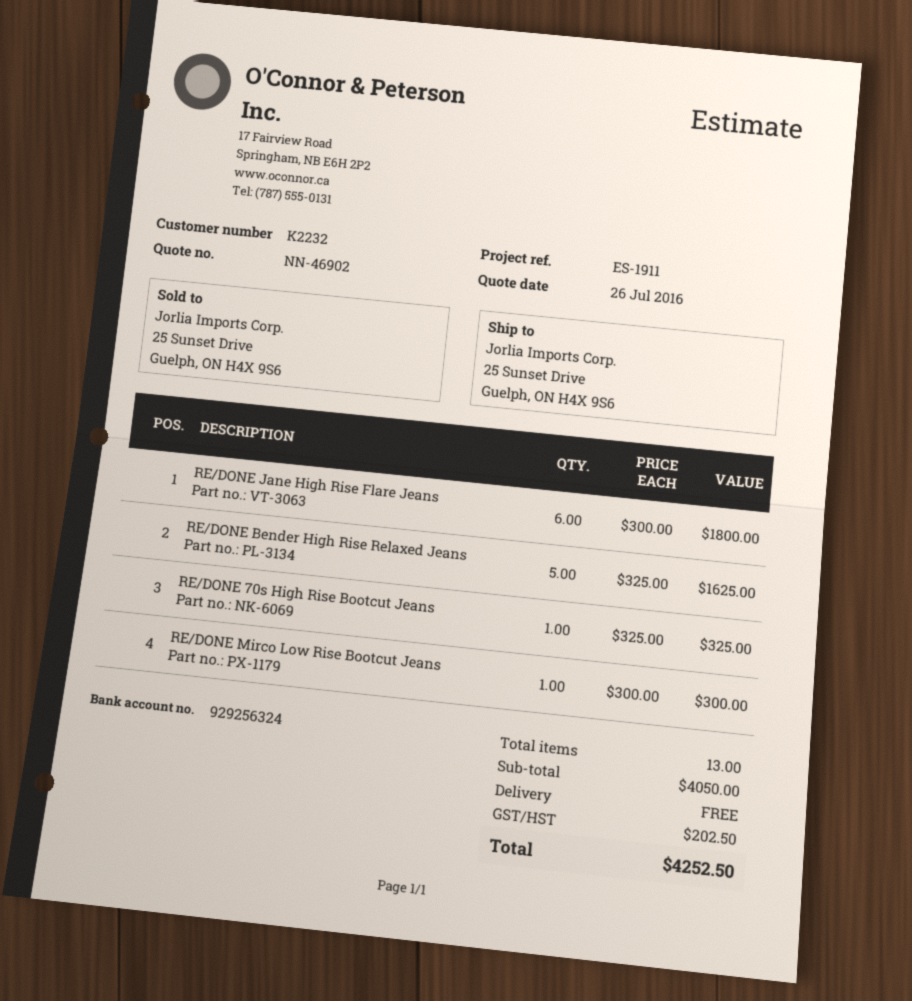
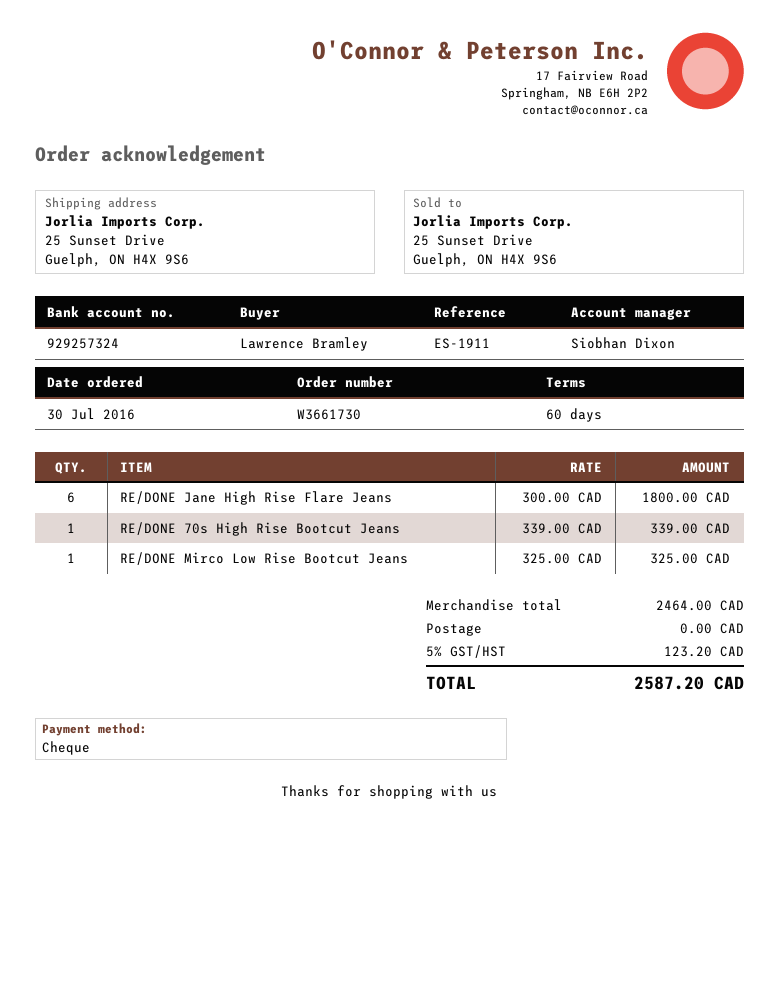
bank account: 929256324 -> 929257324
RE/DONE Bender High Rise Relaxed Jeans: 5 x 325.00 = 1625.00 -> none
RE/DONE 70s High Rise Bootcut Jeans: 1 x 325.00 = 325.00 -> 1 x 339.00 = 339.00
RE/DONE Mirco Low Rise Bootcut Jeans: 1 x 300.00 = 300.00 -> 1 x 325.00 = 325.00
subtotal: 4050.00 -> 2464.00
tax: 202.50 -> 123.20
total: 4252.50 -> 2587.20

